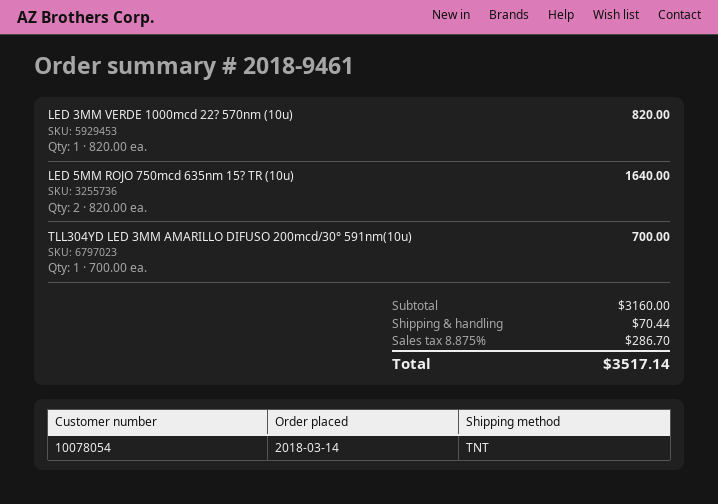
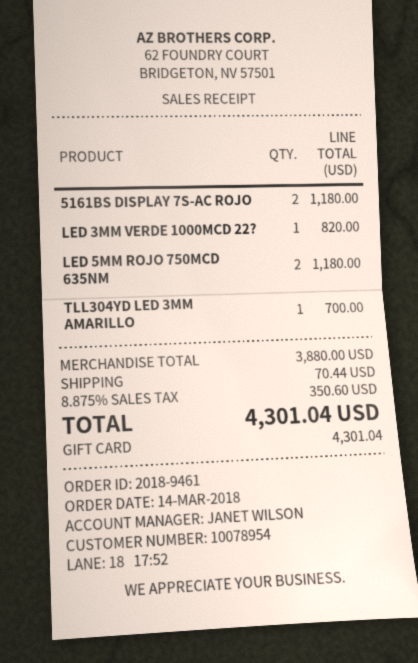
customer number: 10078054 -> 10078954
LED 5MM ROJO 750mcd 635nm 15? TR (10u): 2 for 1640.00 -> 2 for 1180.00
5161BS DISPLAY 7S-AC ROJO: none -> 2 for 1180.00
subtotal: 3160.00 -> 3880.00
tax: 8.875% = 286.70 -> 8.875% = 350.60
total: 3517.14 -> 4301.04

